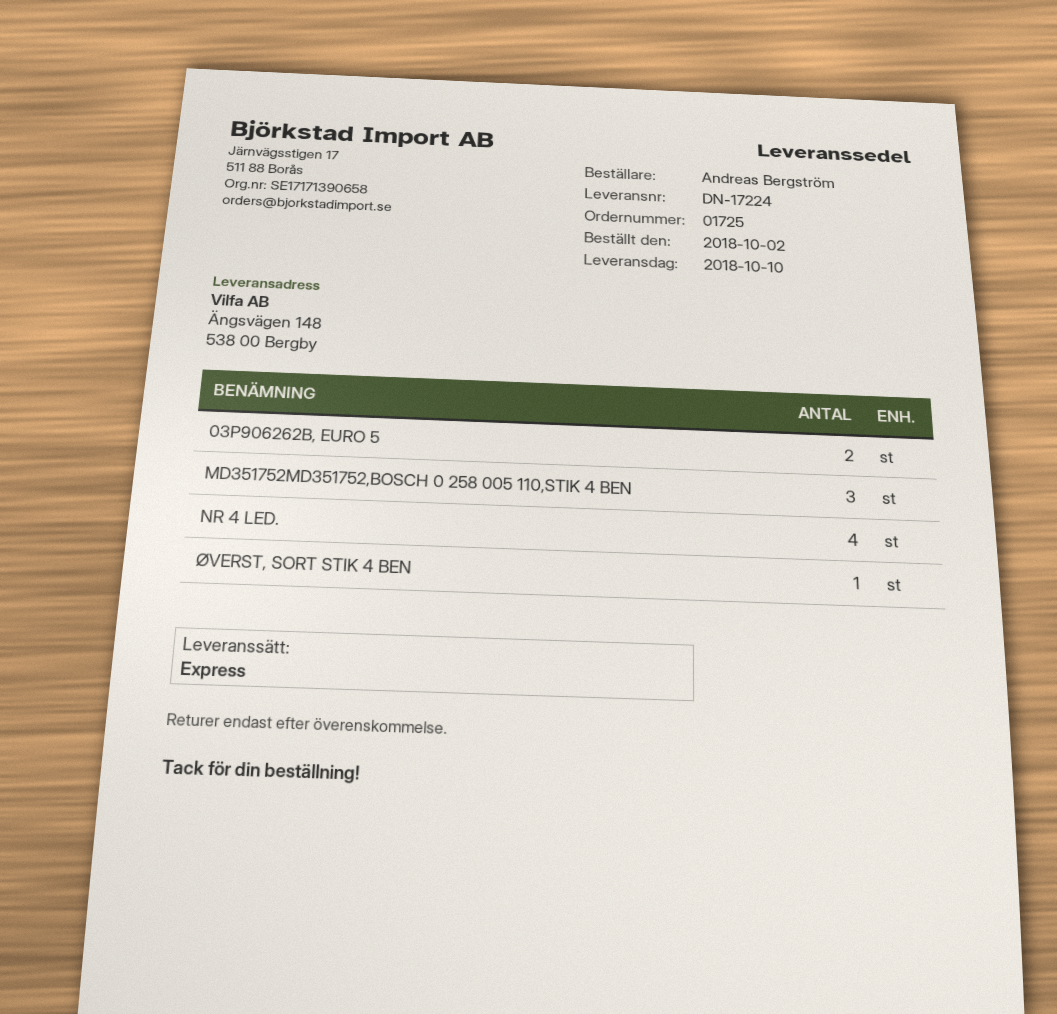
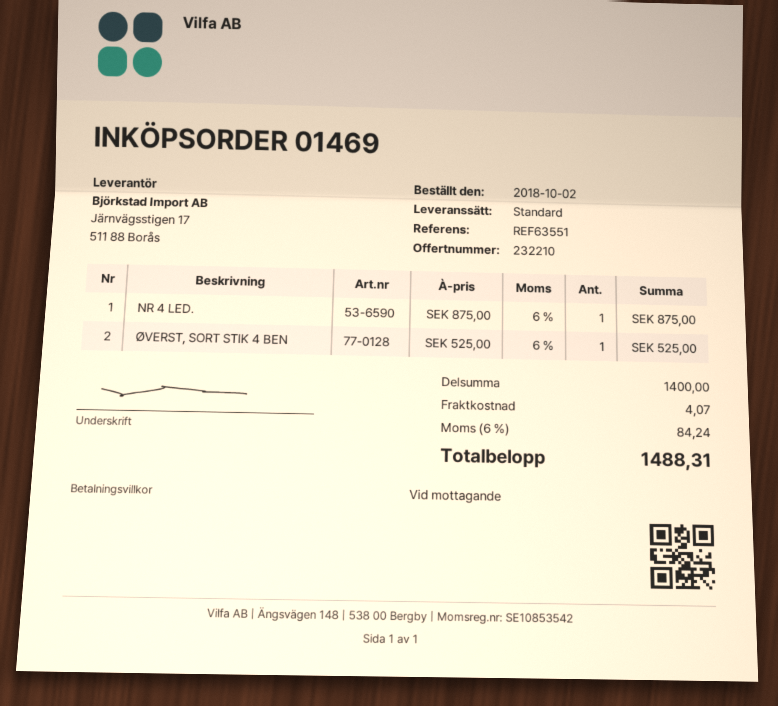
order number: 01725 -> 01469
shipping method: express -> standard
03P906262B, EURO 5: 2 -> none
MD351752MD351752,BOSCH 0 258 005 110,STIK 4 BEN: 3 -> none
NR 4 LED.: 4 -> 1

